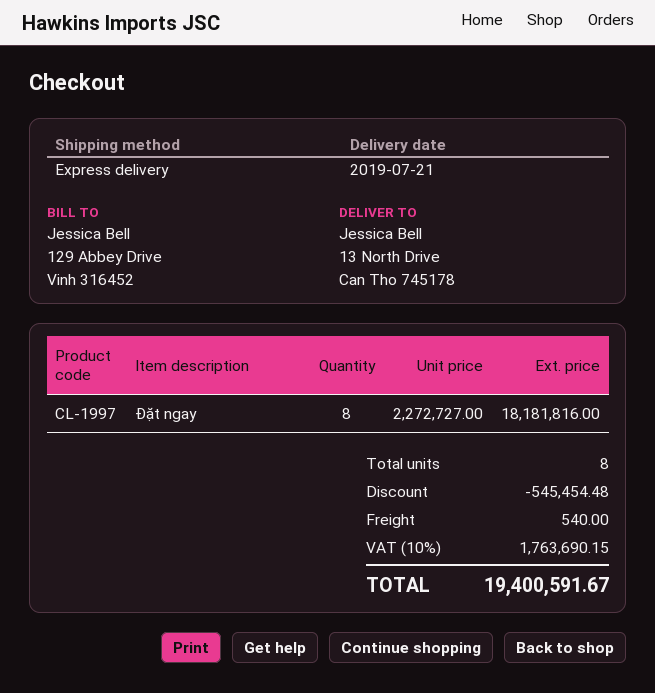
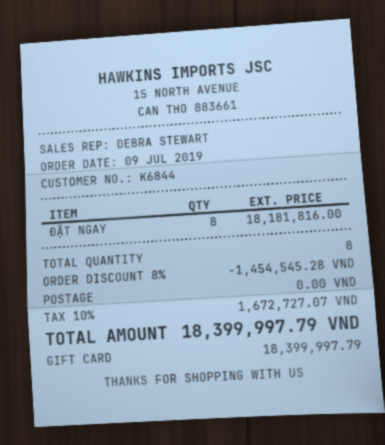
discount: 545454.48 -> 1454545.28
shipping: 540.00 -> 0.00
tax: 10% = 1763690.15 -> 10% = 1672727.07
total: 19400591.67 -> 18399997.79

